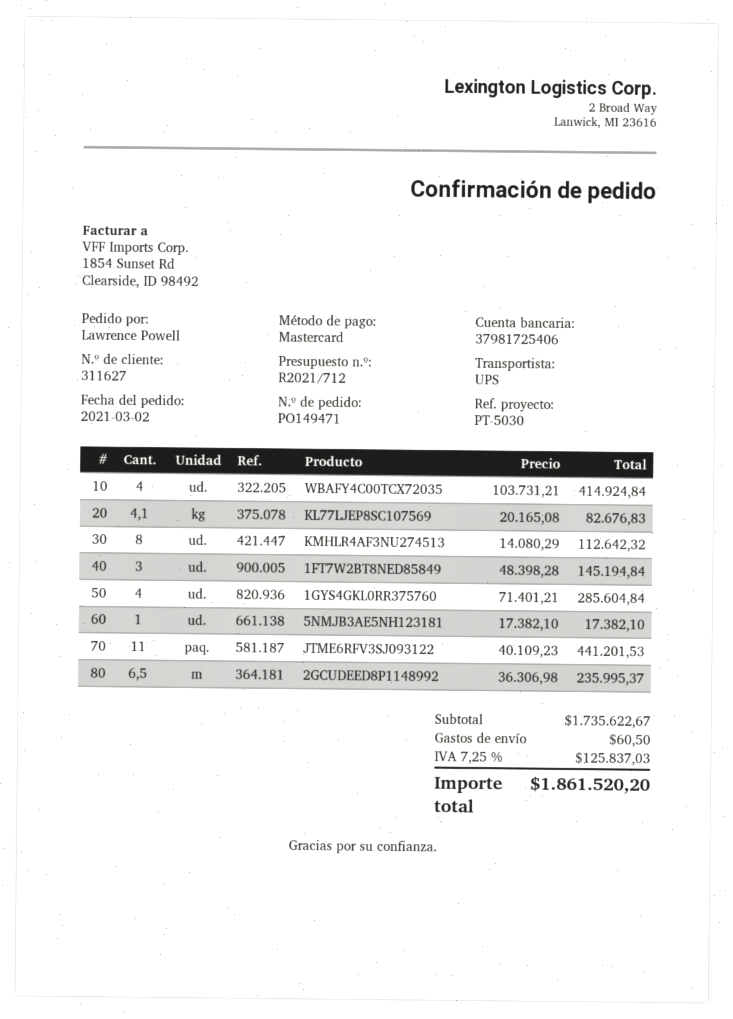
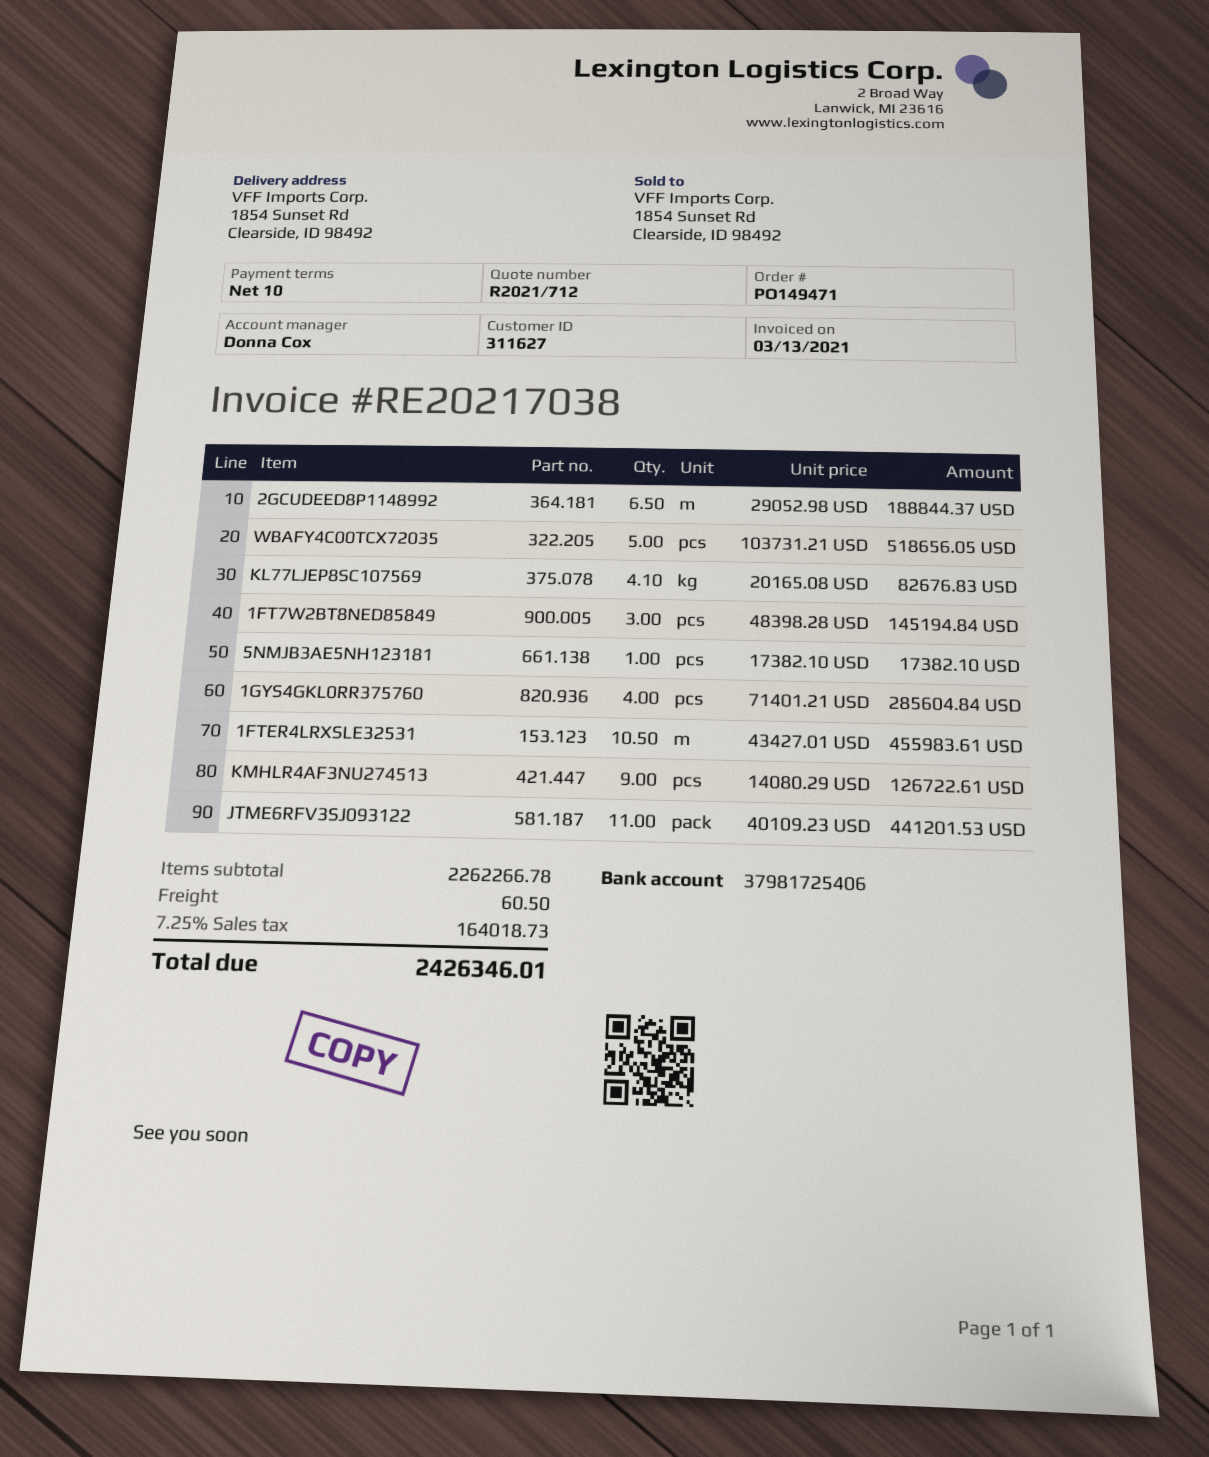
WBAFY4C00TCX72035: 4 x 103731.21 = 414924.84 -> 5 x 103731.21 = 518656.05
KMHLR4AF3NU274513: 8 x 14080.29 = 112642.32 -> 9 x 14080.29 = 126722.61
2GCUDEED8P1148992: 6.5 x 36306.98 = 235995.37 -> 6.5 x 29052.98 = 188844.37
1FTER4LRXSLE32531: none -> 10.5 x 43427.01 = 455983.61
subtotal: 1735622.67 -> 2262266.78
tax: 7.25% = 125837.03 -> 7.25% = 164018.73
total: 1861520.20 -> 2426346.01

